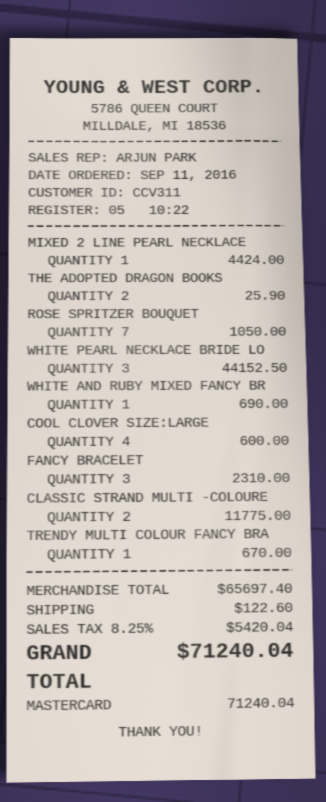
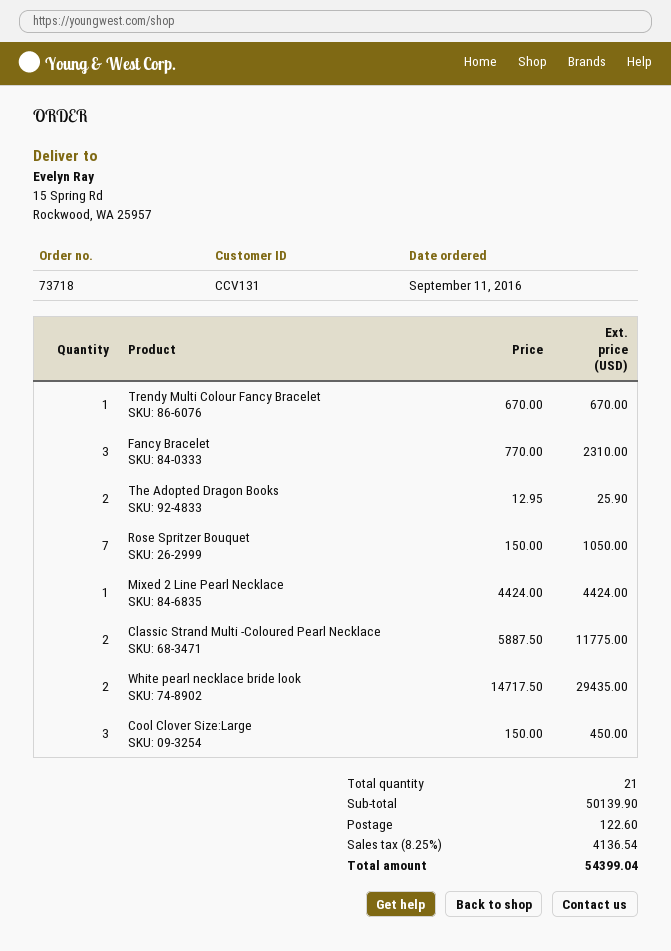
customer number: CCV311 -> CCV131
WHITE PEARL NECKLACE BRIDE LO: 3 for 44152.50 -> 2 for 29435.00
WHITE AND RUBY MIXED FANCY BR: 1 for 690.00 -> none
COOL CLOVER SIZE:LARGE: 4 for 600.00 -> 3 for 450.00
subtotal: 65697.40 -> 50139.90
tax: 8.25% = 5420.04 -> 8.25% = 4136.54
total: 71240.04 -> 54399.04

